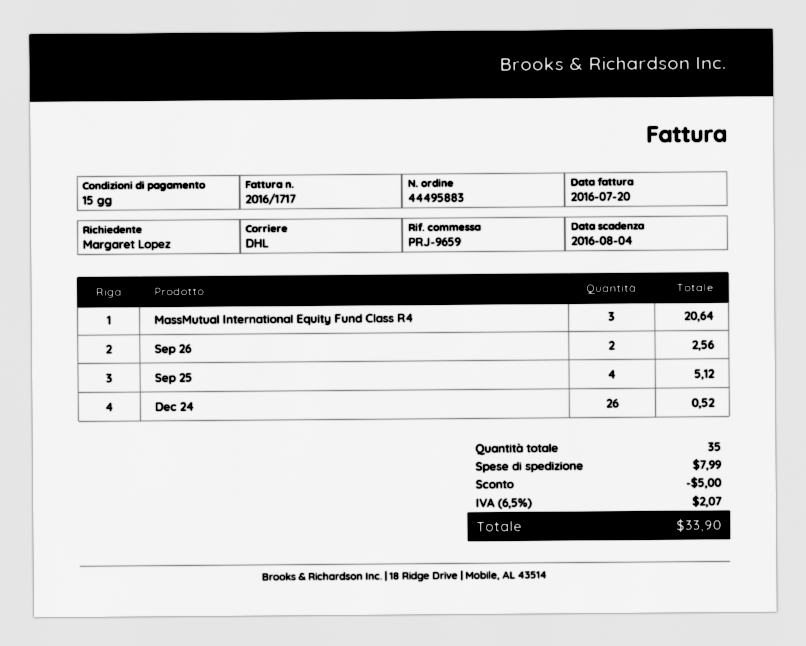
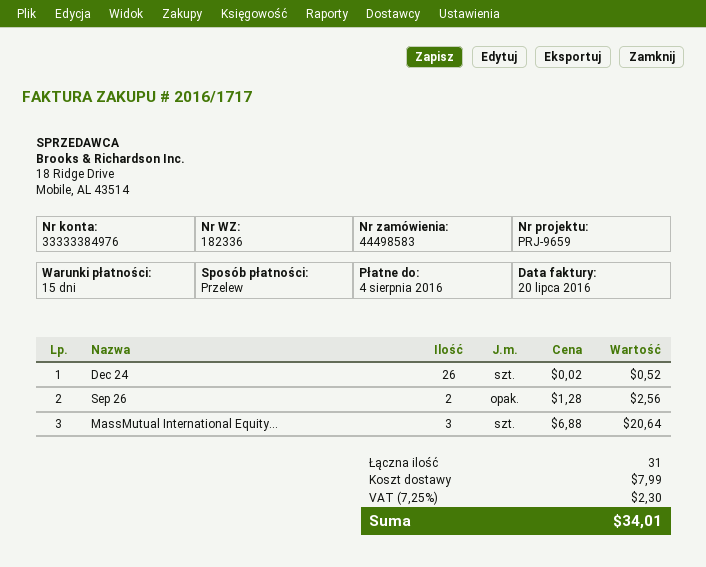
order number: 44495883 -> 44498583
Sep 25: 4 for 5.12 -> none
total quantity: 35 -> 31
discount: 5.00 -> none
tax: 6.5% = 2.07 -> 7.25% = 2.30
total: 33.90 -> 34.01

